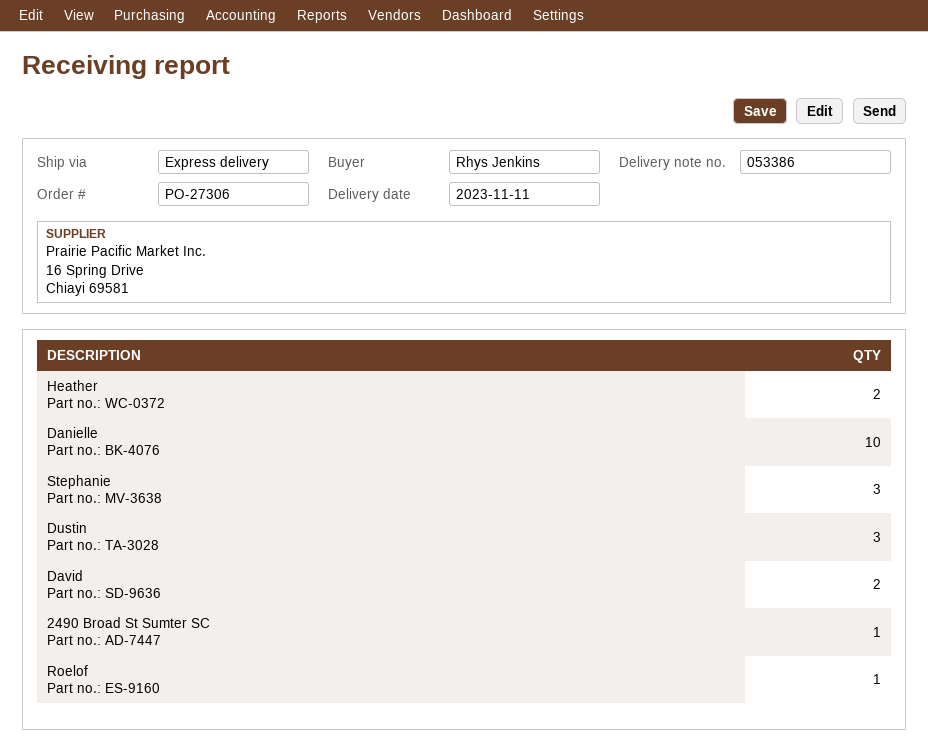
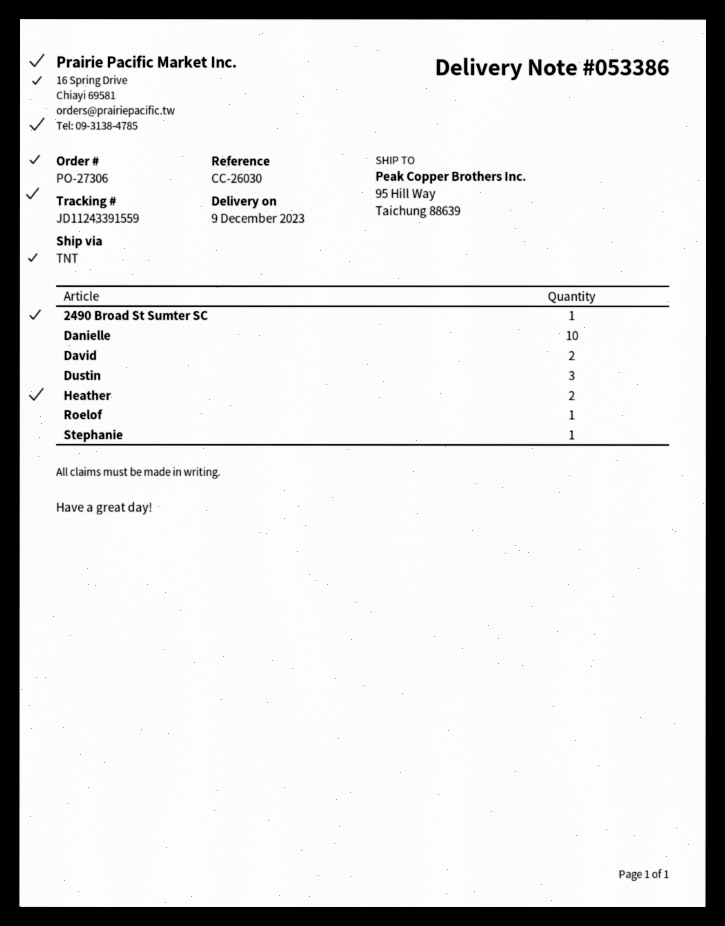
delivery date: 2023-11-11 -> 2023-12-09
shipping method: express -> TNT
Stephanie: 3 -> 1

